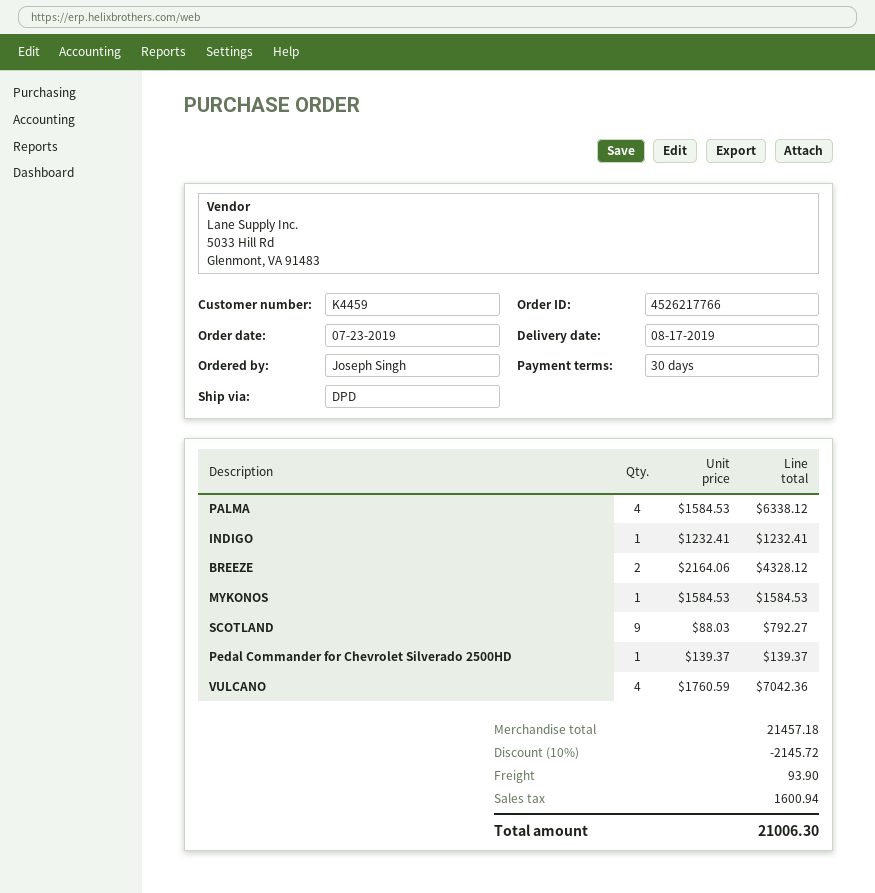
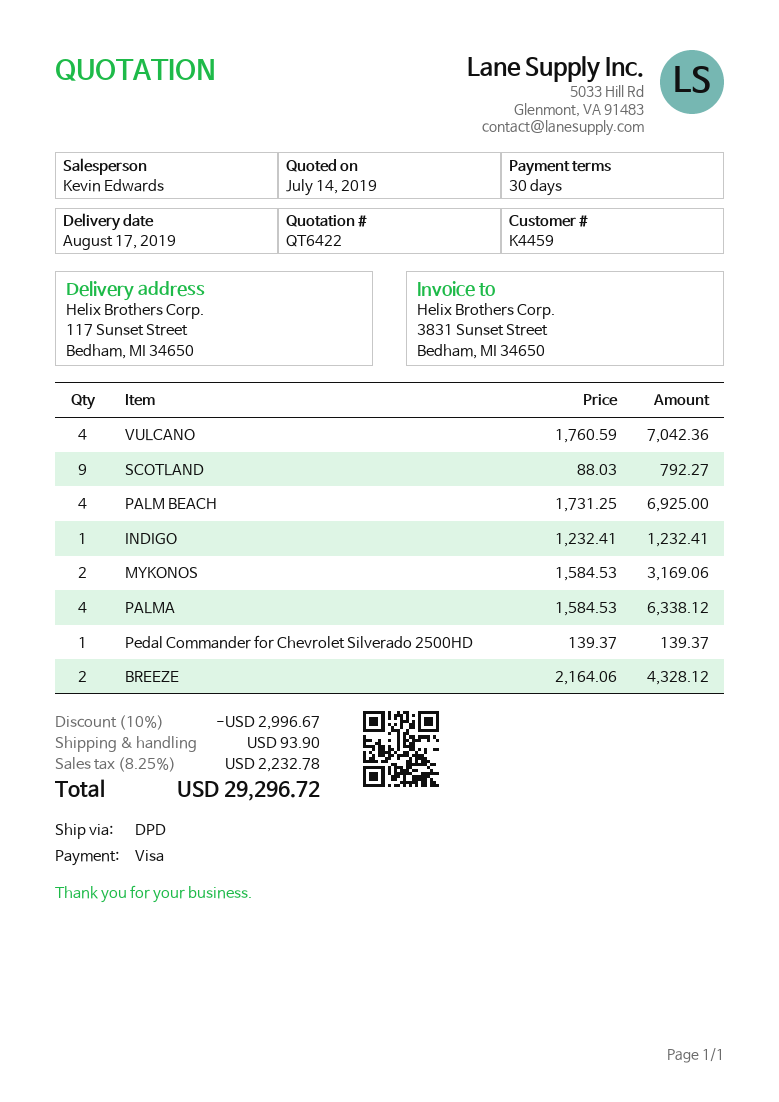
MYKONOS: 1 x 1584.53 = 1584.53 -> 2 x 1584.53 = 3169.06
PALM BEACH: none -> 4 x 1731.25 = 6925.00
discount: 10% = 2145.72 -> 10% = 2996.67
tax: 1600.94 -> 2232.78
total: 21006.30 -> 29296.72

